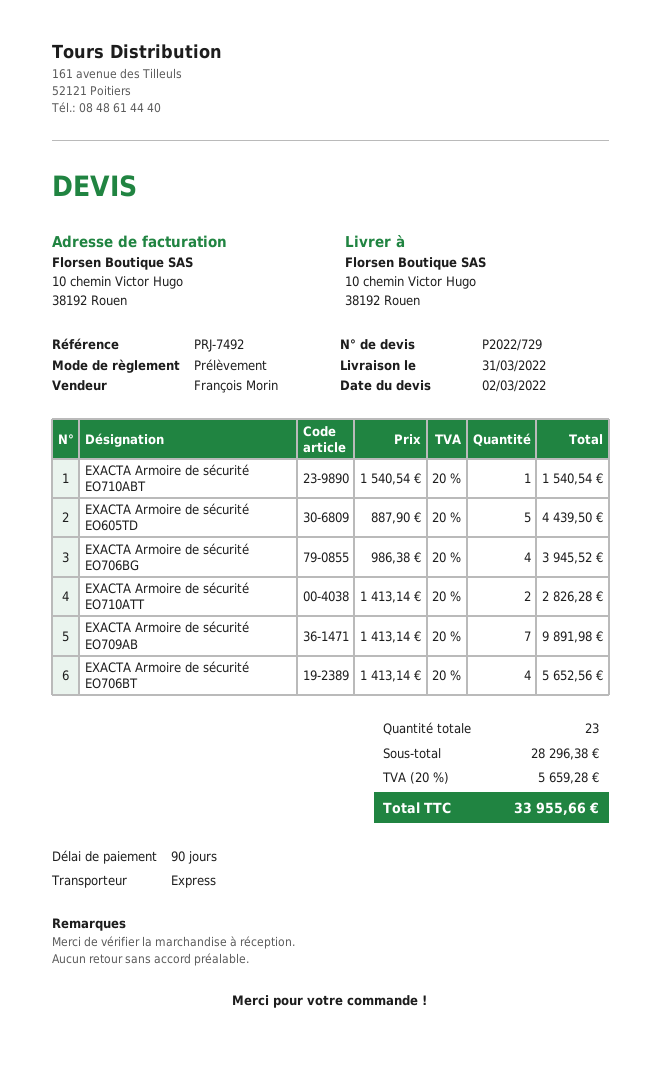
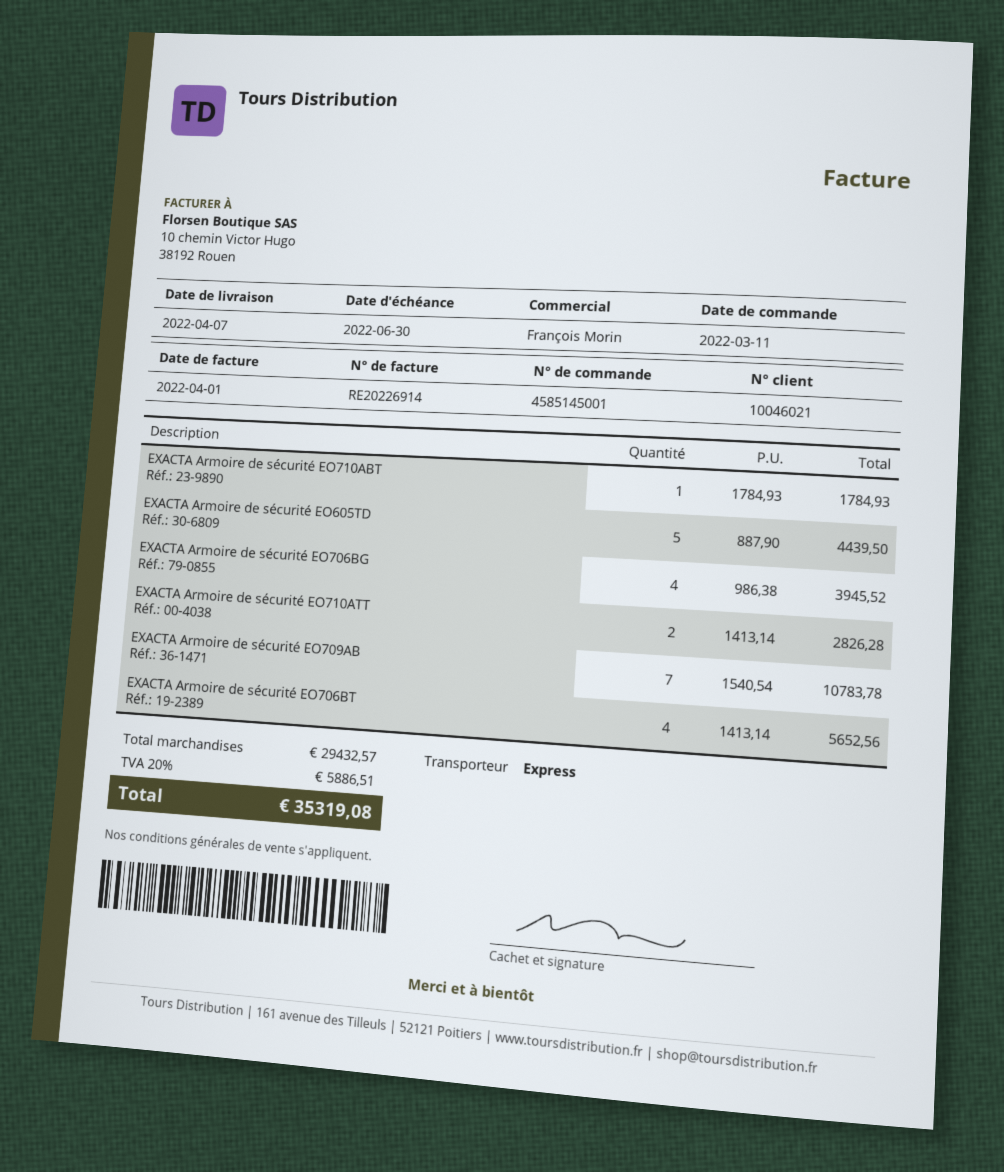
delivery date: 2022-03-31 -> 2022-04-07
EXACTA Armoire de sécurité EO710ABT: 1 x 1540.54 = 1540.54 -> 1 x 1784.93 = 1784.93
EXACTA Armoire de sécurité EO709AB: 7 x 1413.14 = 9891.98 -> 7 x 1540.54 = 10783.78
subtotal: 28296.38 -> 29432.57
tax: 20% = 5659.28 -> 20% = 5886.51
total: 33955.66 -> 35319.08

